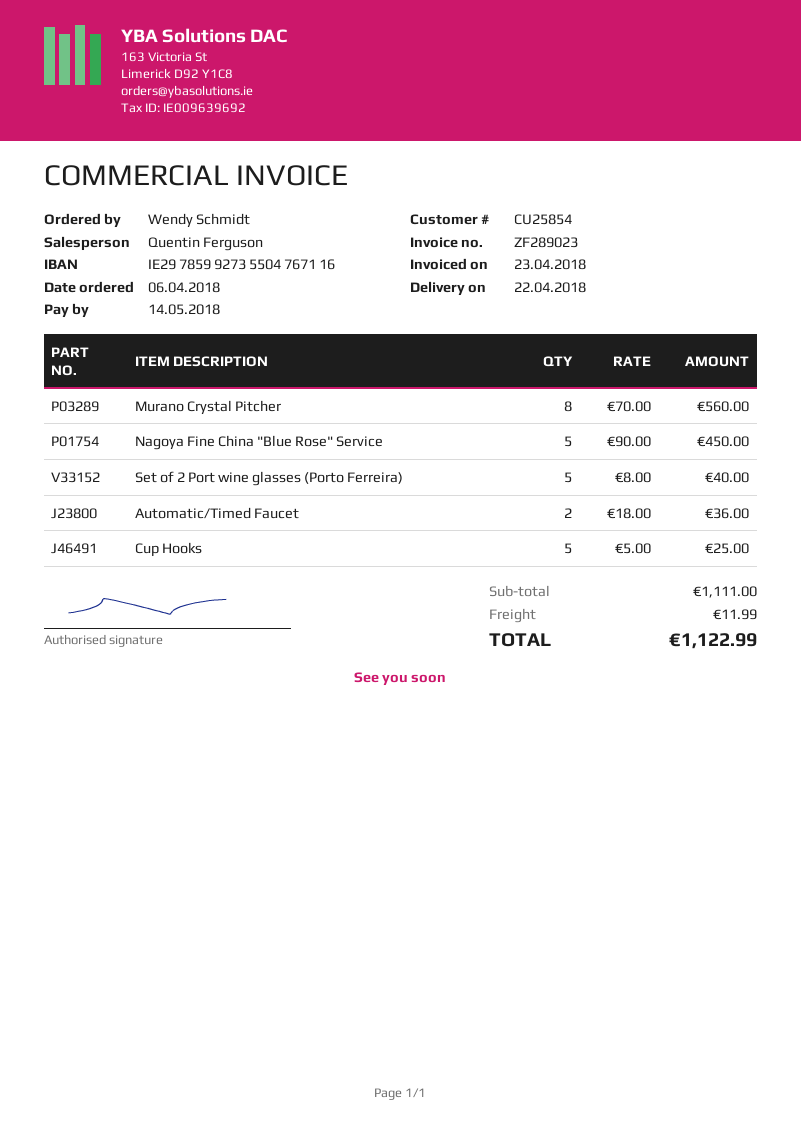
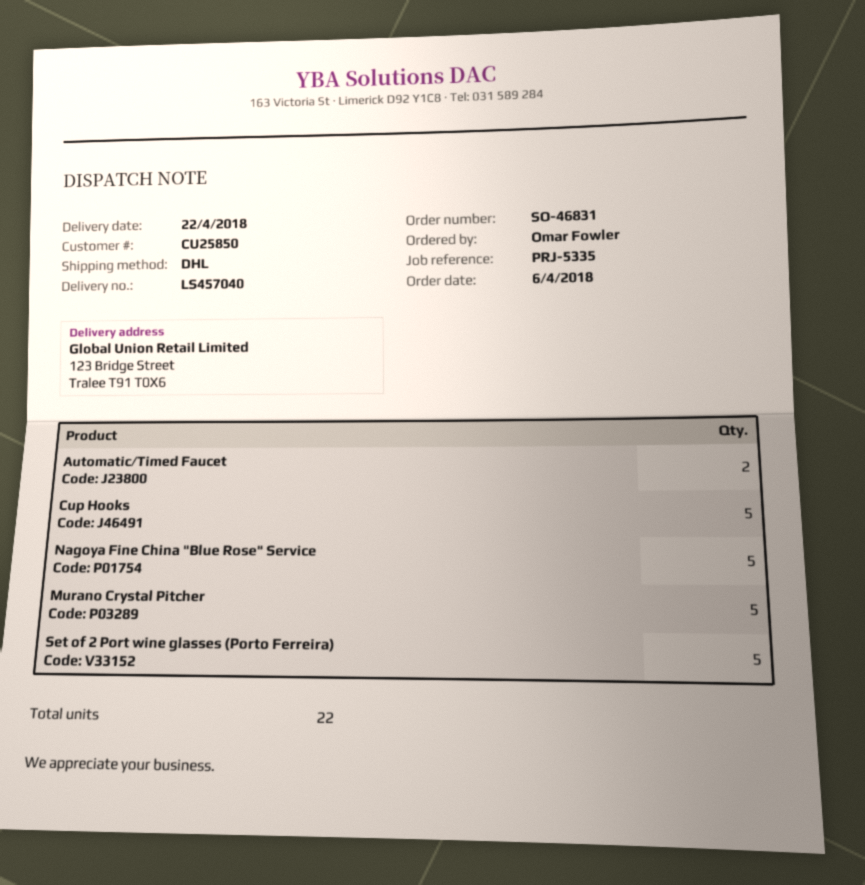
customer number: CU25854 -> CU25850
ordered by: Wendy Schmidt -> Omar Fowler
Murano Crystal Pitcher: 8 -> 5

